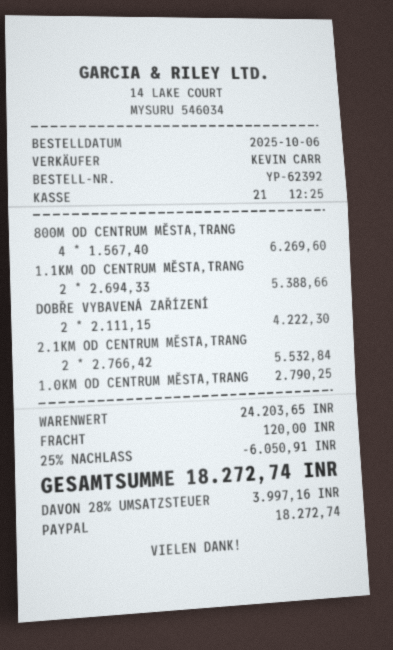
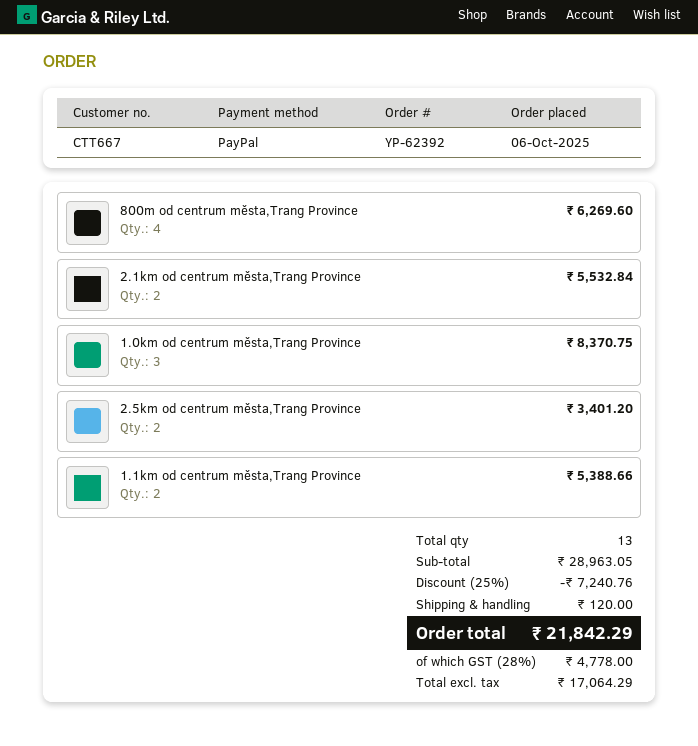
DOBŘE VYBAVENÁ ZAŘÍZENÍ: 2 for 4222.30 -> none
1.0KM OD CENTRUM MĚSTA,TRANG: 1 for 2790.25 -> 3 for 8370.75
2.5km od centrum města,Trang Province: none -> 2 for 3401.20
subtotal: 24203.65 -> 28963.05
discount: 25% = 6050.91 -> 25% = 7240.76
tax: 28% = 3997.16 -> 28% = 4778.00
total: 18272.74 -> 21842.29

